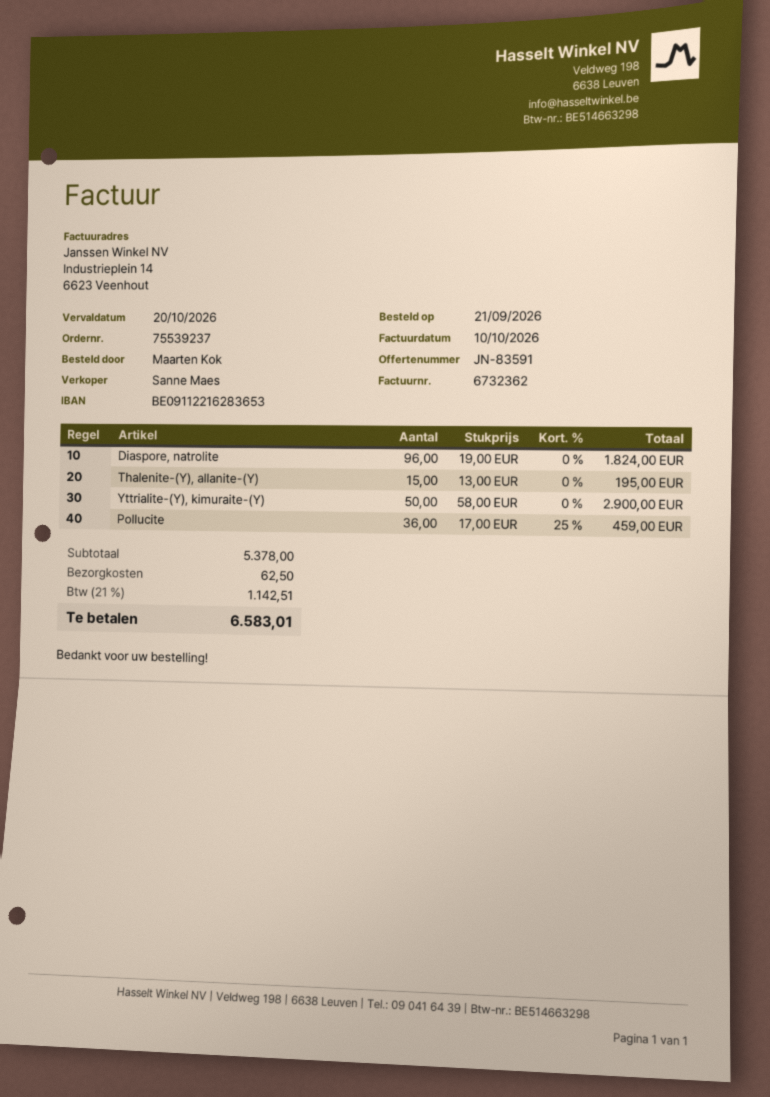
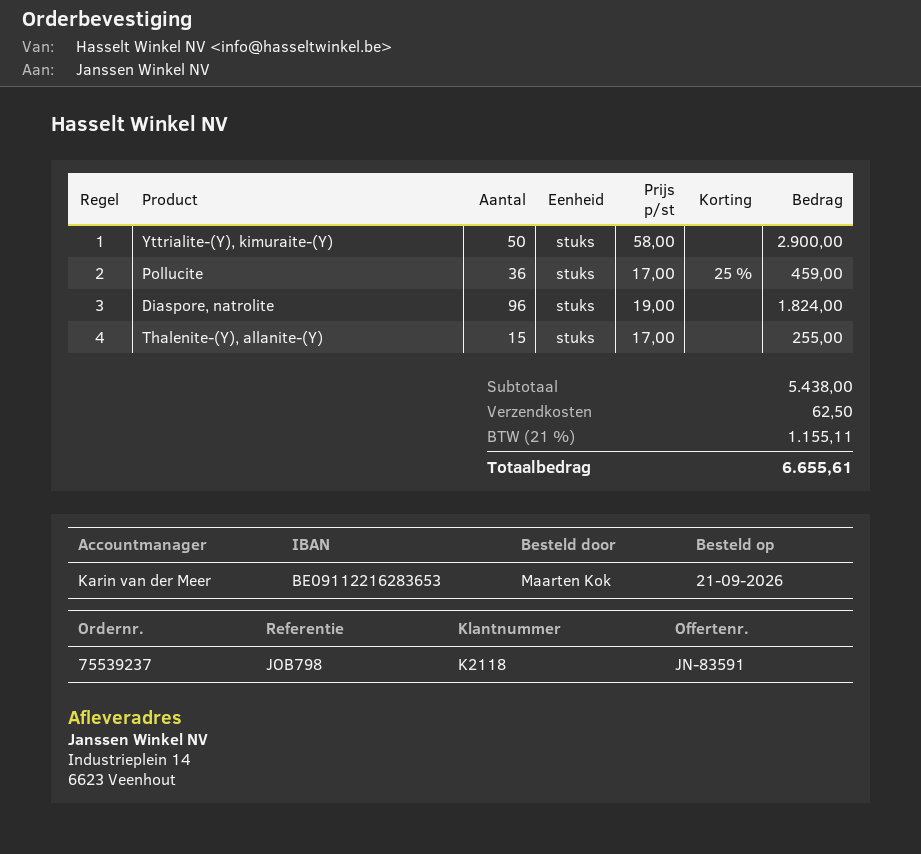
sales rep: Sanne Maes -> Karin van der Meer
Thalenite-(Y), allanite-(Y): 15 x 13.00 = 195.00 -> 15 x 17.00 = 255.00
subtotal: 5378.00 -> 5438.00
tax: 21% = 1142.51 -> 21% = 1155.11
total: 6583.01 -> 6655.61

